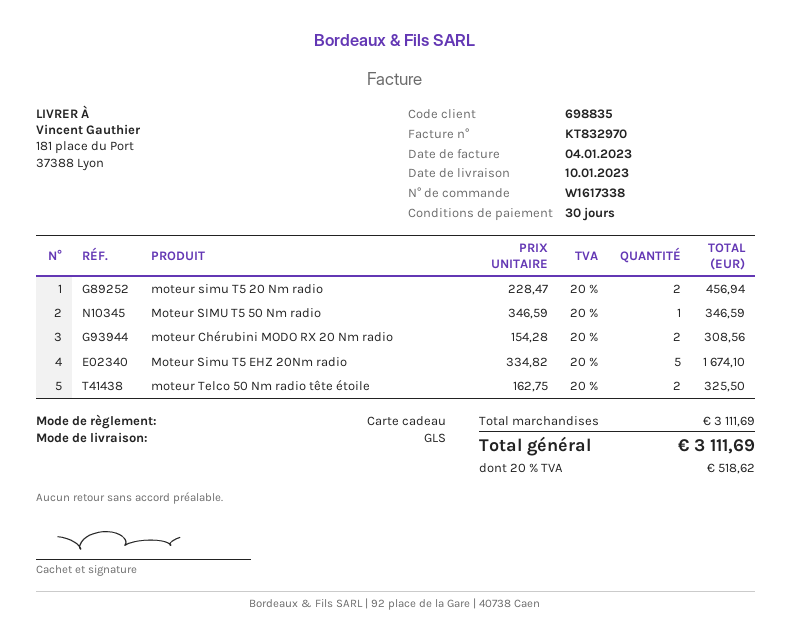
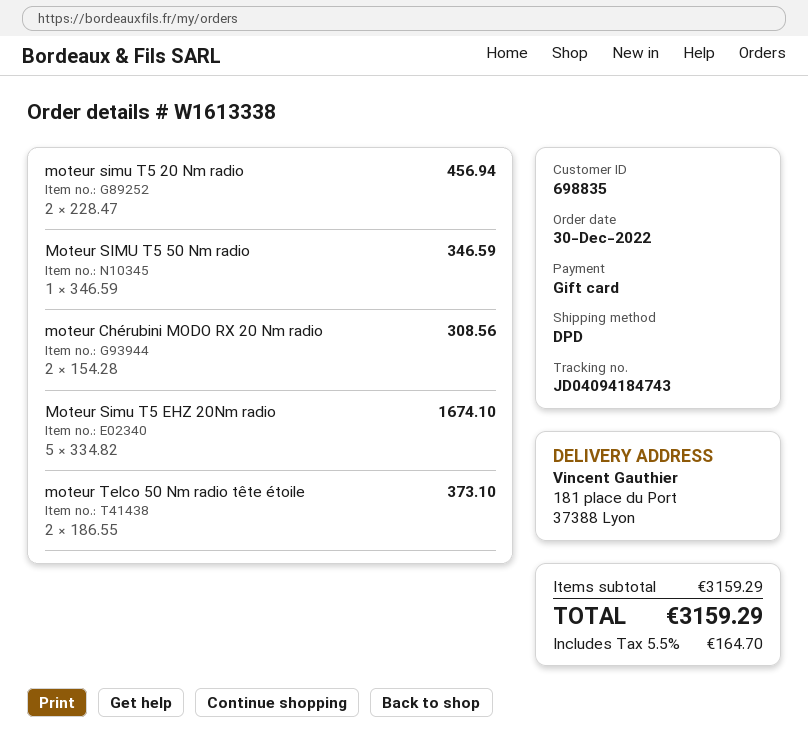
order number: W1617338 -> W1613338
shipping method: GLS -> DPD
moteur Telco 50 Nm radio tête étoile: 2 x 162.75 = 325.50 -> 2 x 186.55 = 373.10
subtotal: 3111.69 -> 3159.29
tax: 20% = 518.62 -> 5.5% = 164.70
total: 3111.69 -> 3159.29

